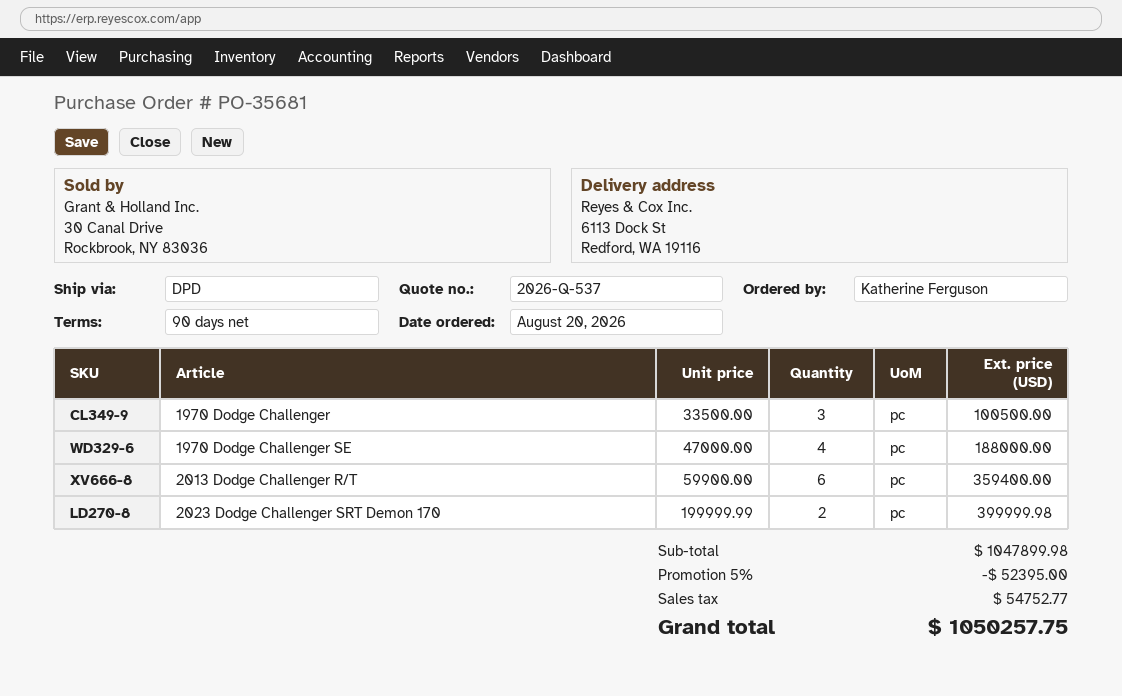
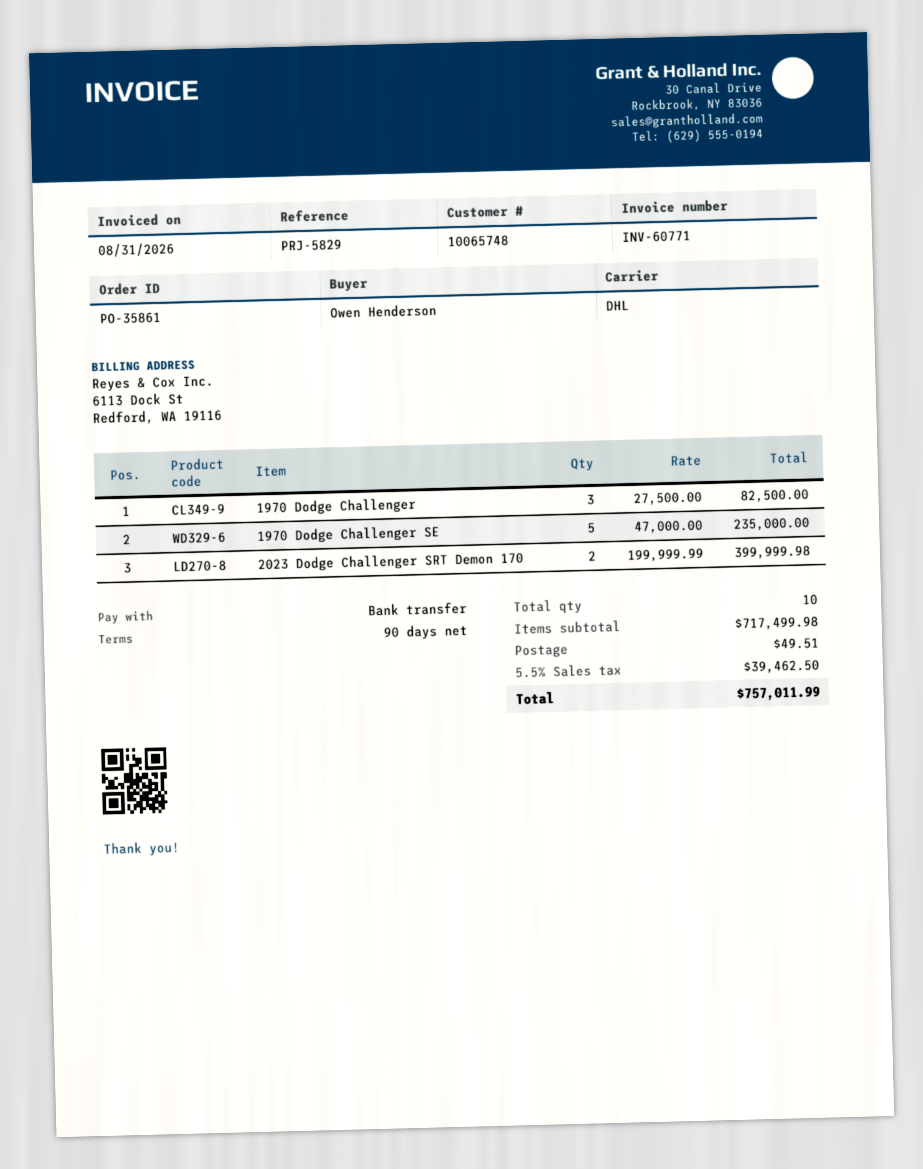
order number: PO-35681 -> PO-35861
ordered by: Katherine Ferguson -> Owen Henderson
shipping method: DPD -> DHL
1970 Dodge Challenger: 3 x 33500.00 = 100500.00 -> 3 x 27500.00 = 82500.00
1970 Dodge Challenger SE: 4 x 47000.00 = 188000.00 -> 5 x 47000.00 = 235000.00
2013 Dodge Challenger R/T: 6 x 59900.00 = 359400.00 -> none
subtotal: 1047899.98 -> 717499.98
discount: 5% = 52395.00 -> none
shipping: none -> 49.51
tax: 54752.77 -> 39462.50
total: 1050257.75 -> 757011.99

